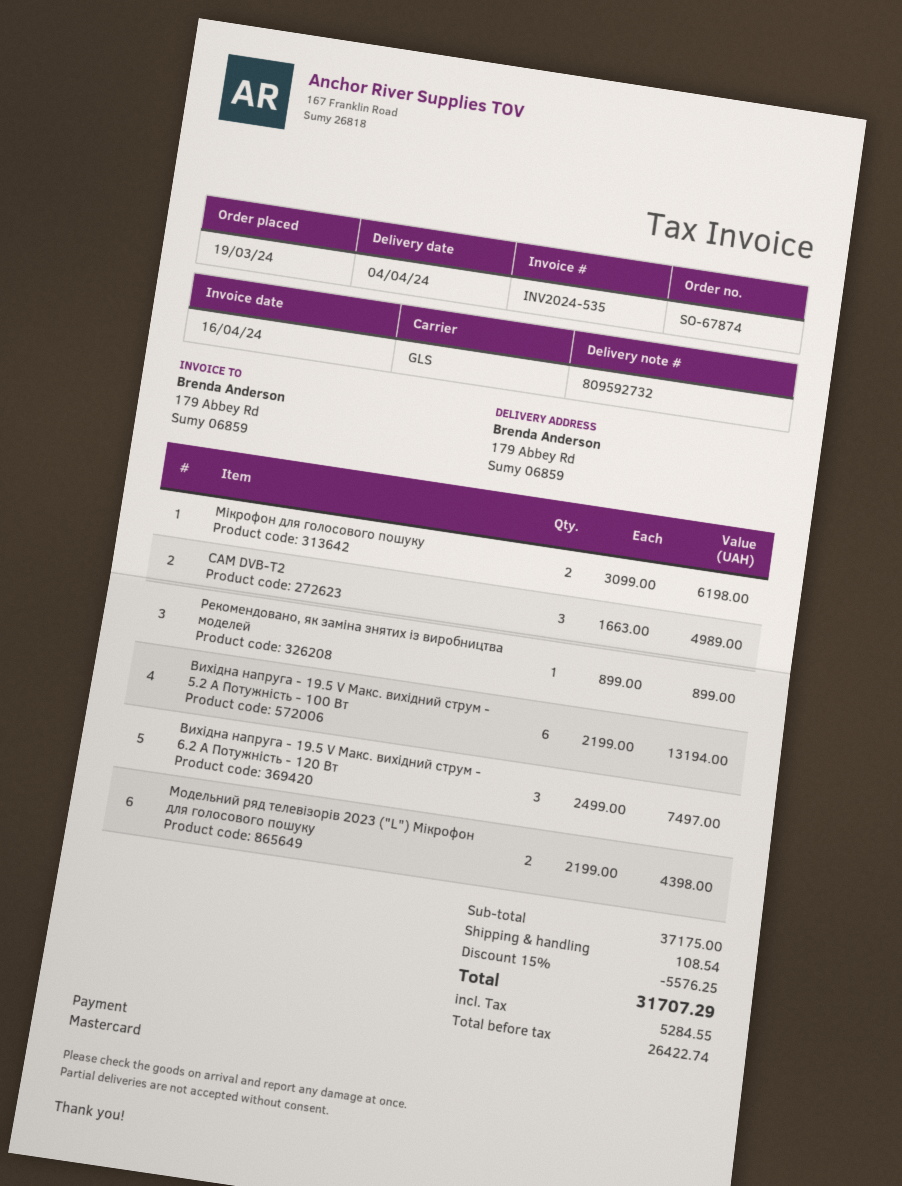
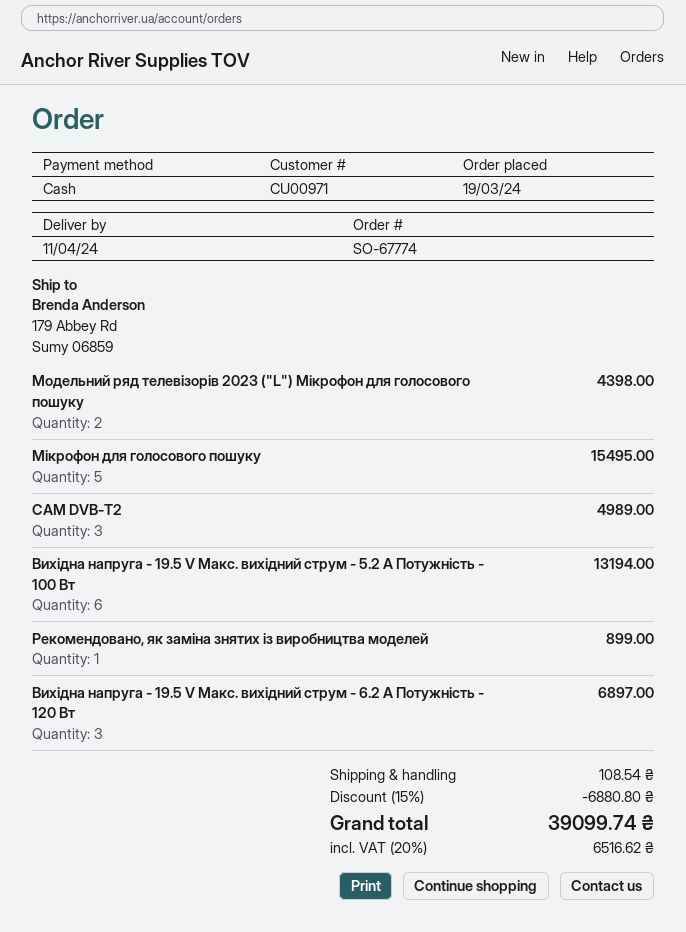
order number: SO-67874 -> SO-67774
delivery date: 2024-04-04 -> 2024-04-11
payment method: Mastercard -> cash
Мікрофон для голосового пошуку: 2 for 6198.00 -> 5 for 15495.00
Вихідна напруга - 19.5 V Макс. вихідний струм - 6.2 A Потужність - 120 Вт: 3 for 7497.00 -> 3 for 6897.00
discount: 15% = 5576.25 -> 15% = 6880.80
tax: 5284.55 -> 6516.62
total: 31707.29 -> 39099.74

